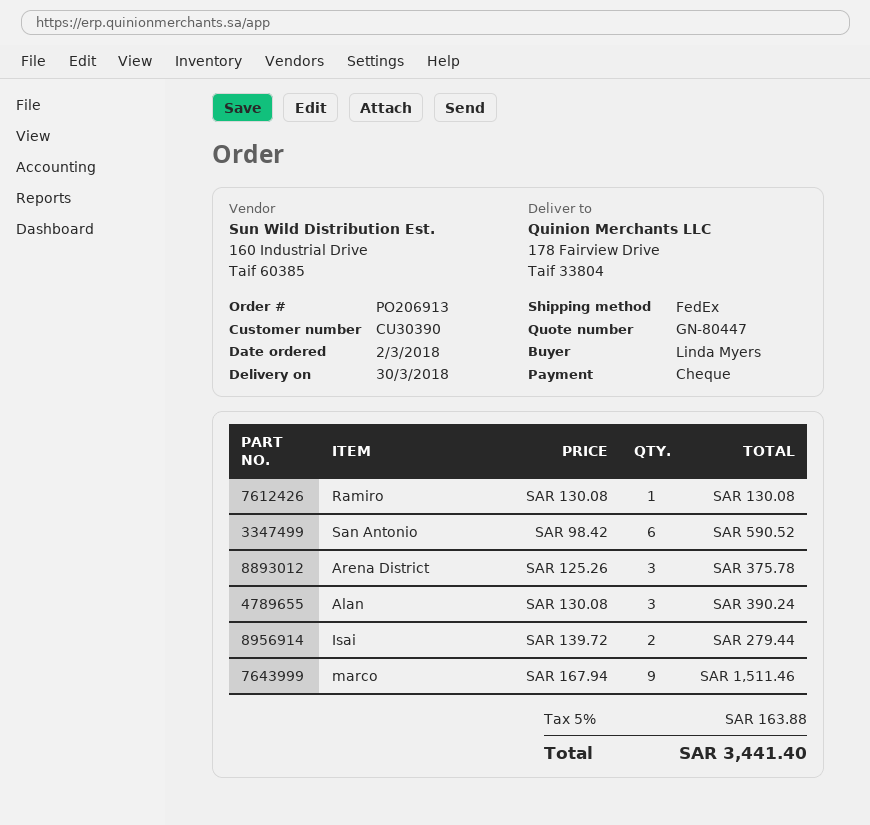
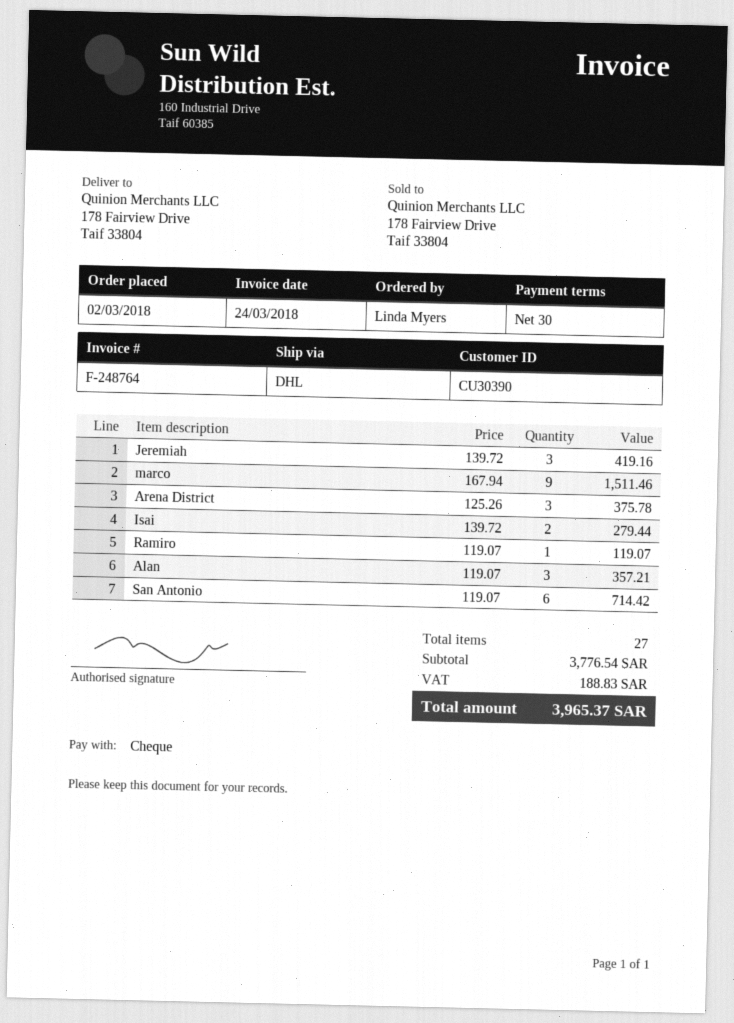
shipping method: FedEx -> DHL
Ramiro: 1 x 130.08 = 130.08 -> 1 x 119.07 = 119.07
San Antonio: 6 x 98.42 = 590.52 -> 6 x 119.07 = 714.42
Alan: 3 x 130.08 = 390.24 -> 3 x 119.07 = 357.21
Jeremiah: none -> 3 x 139.72 = 419.16
tax: 163.88 -> 188.83
total: 3441.40 -> 3965.37

